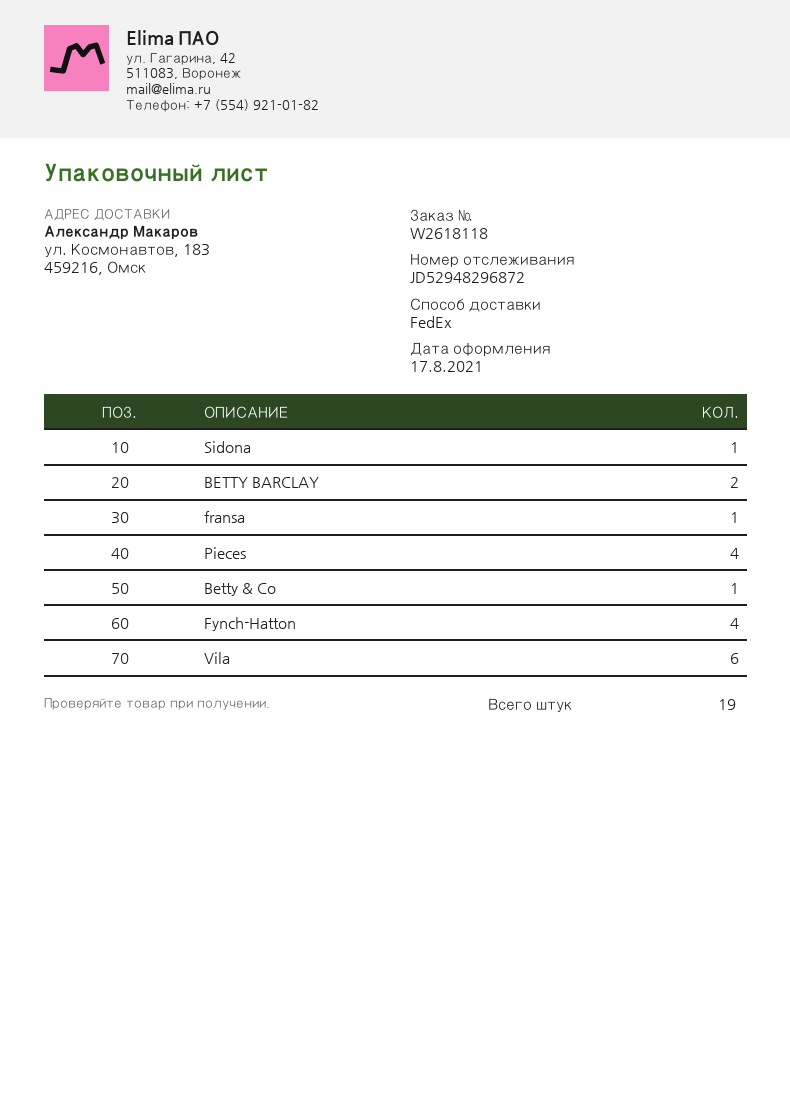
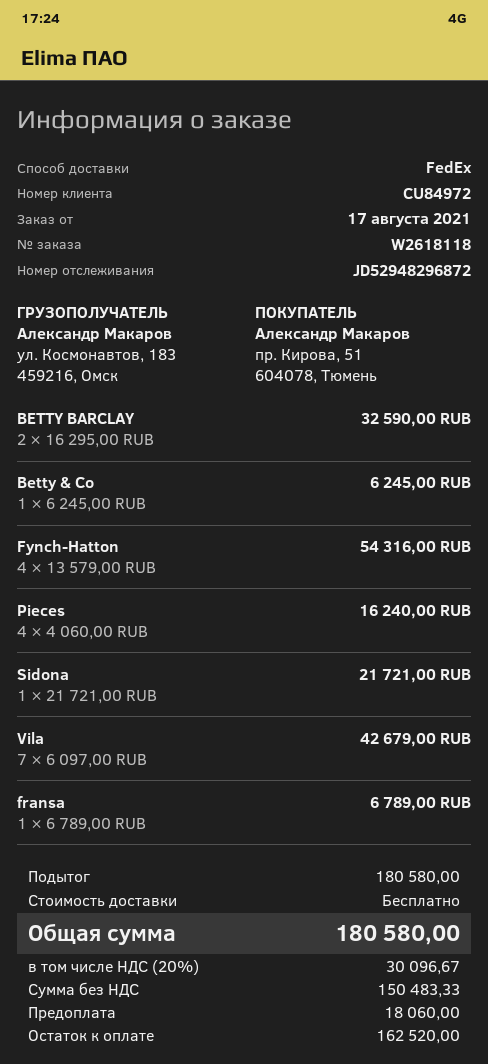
Vila: 6 -> 7

